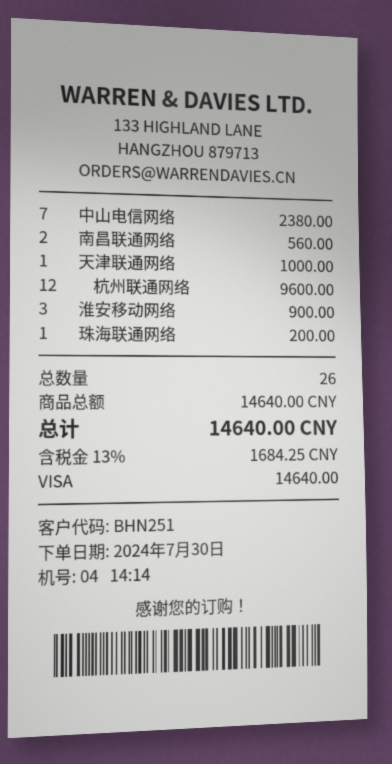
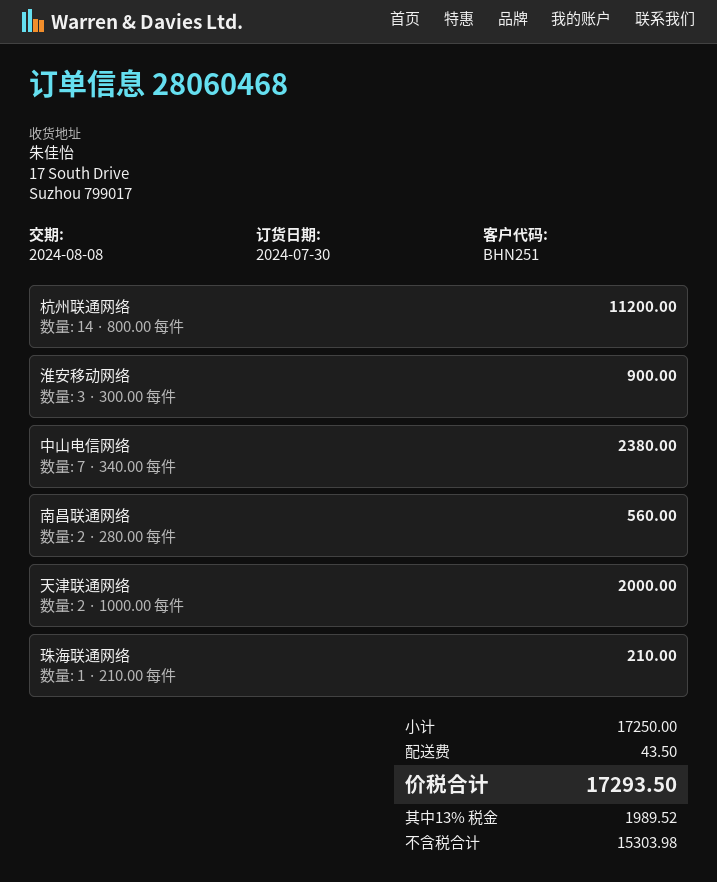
天津联通网络: 1 for 1000.00 -> 2 for 2000.00
杭州联通网络: 12 for 9600.00 -> 14 for 11200.00
珠海联通网络: 1 for 200.00 -> 1 for 210.00
subtotal: 14640.00 -> 17250.00
shipping: none -> 43.50
tax: 13% = 1684.25 -> 13% = 1989.52
total: 14640.00 -> 17293.50

